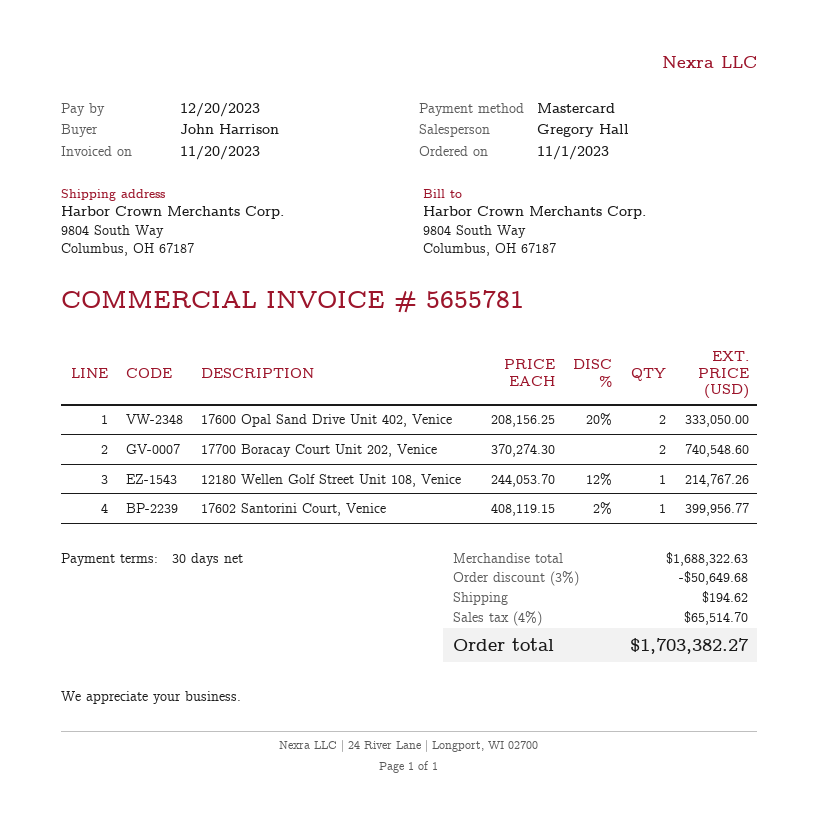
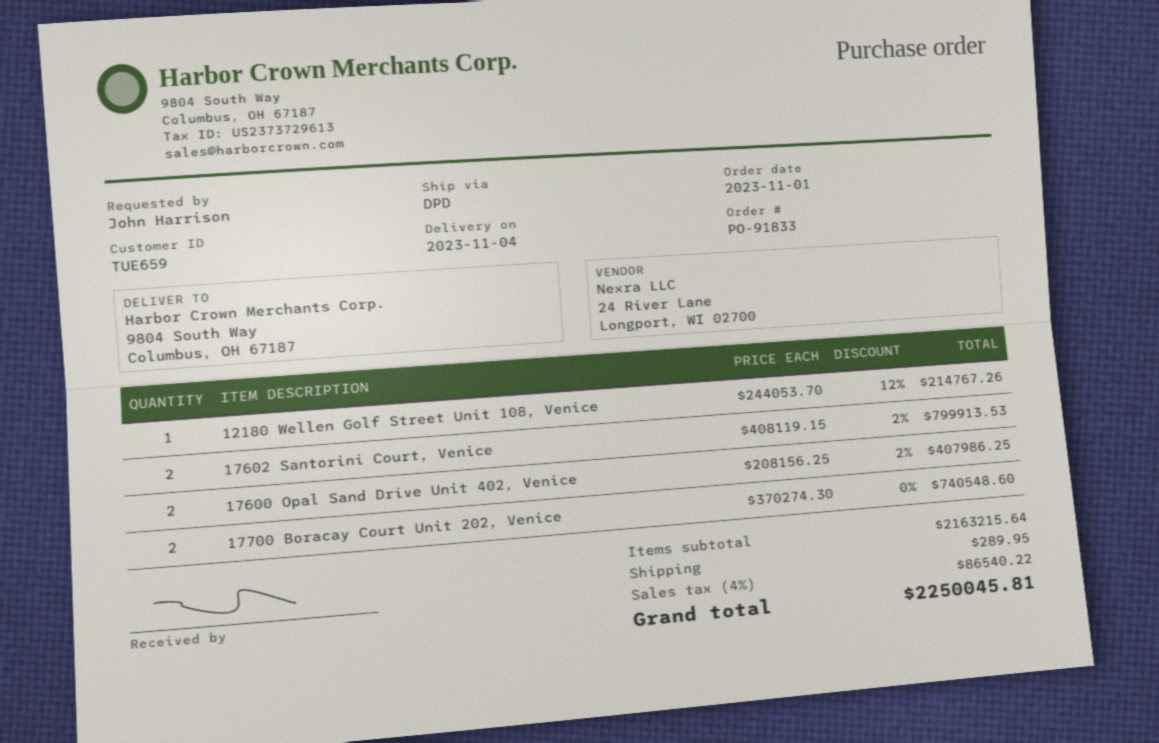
17600 Opal Sand Drive Unit 402, Venice: 2 x 208156.25 - 20% = 333050.00 -> 2 x 208156.25 - 2% = 407986.25
17602 Santorini Court, Venice: 1 x 408119.15 - 2% = 399956.77 -> 2 x 408119.15 - 2% = 799913.53
subtotal: 1688322.63 -> 2163215.64
discount: 3% = 50649.68 -> none
shipping: 194.62 -> 289.95
tax: 4% = 65514.70 -> 4% = 86540.22
total: 1703382.27 -> 2250045.81

